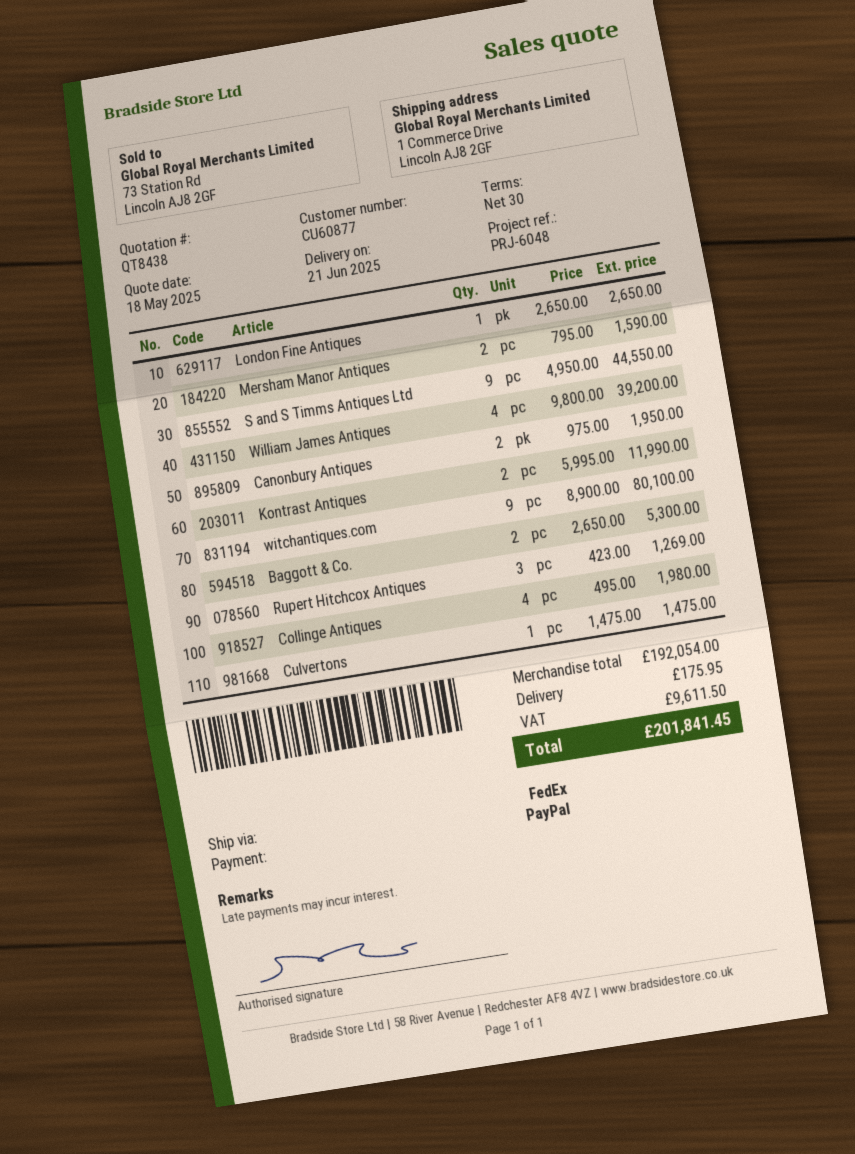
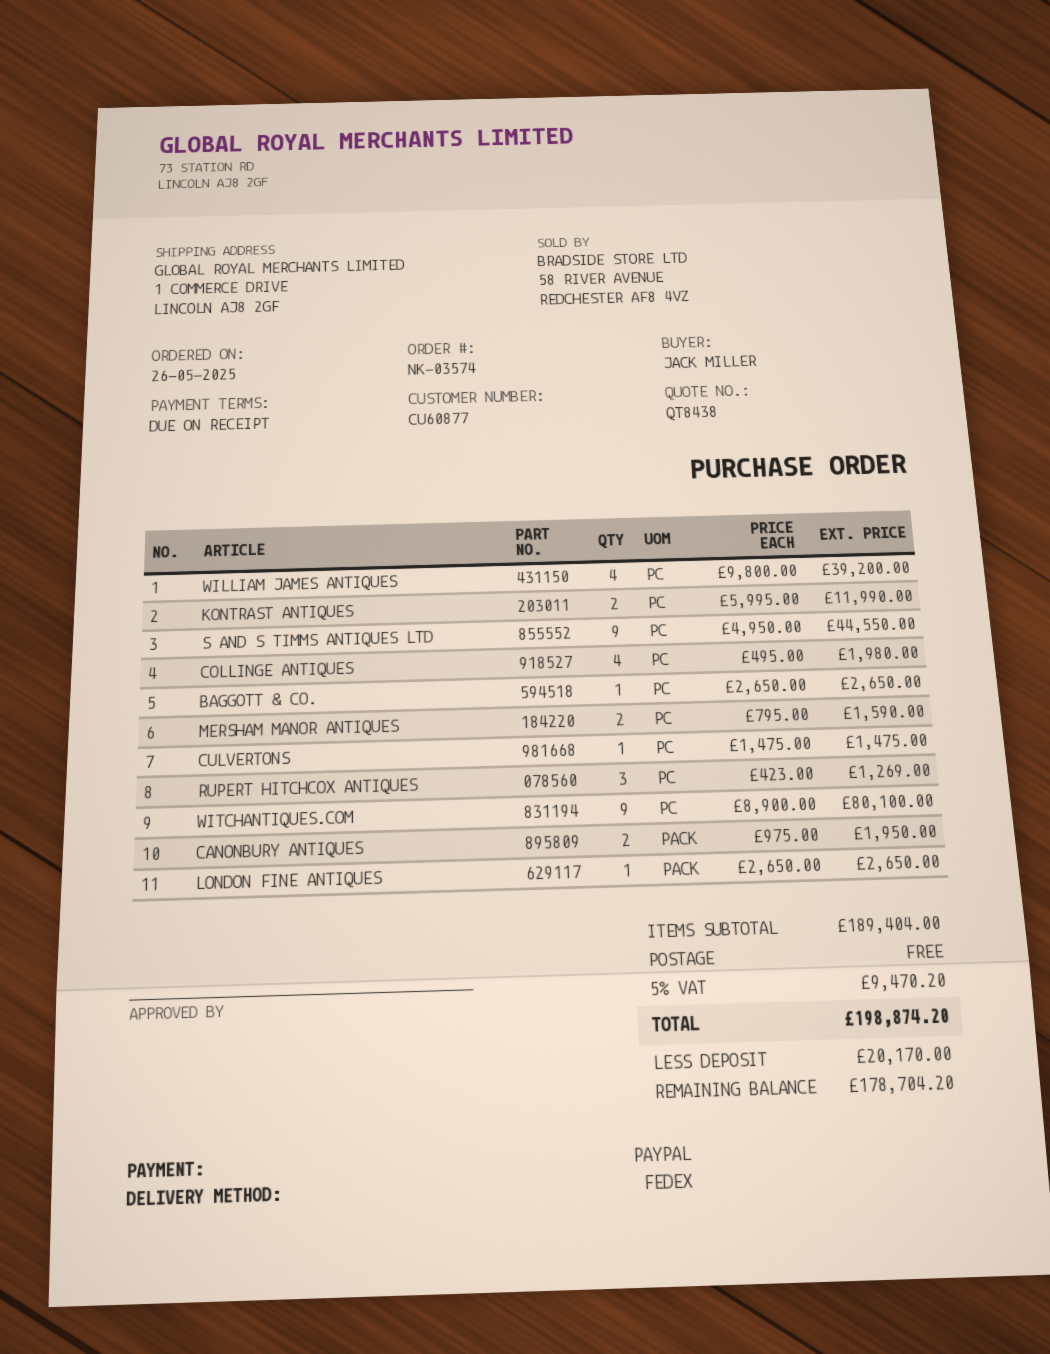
payment terms: 30 days -> on receipt
Baggott & Co.: 2 x 2650.00 = 5300.00 -> 1 x 2650.00 = 2650.00
subtotal: 192054.00 -> 189404.00
shipping: 175.95 -> 0.00
tax: 9611.50 -> 9470.20
total: 201841.45 -> 198874.20

